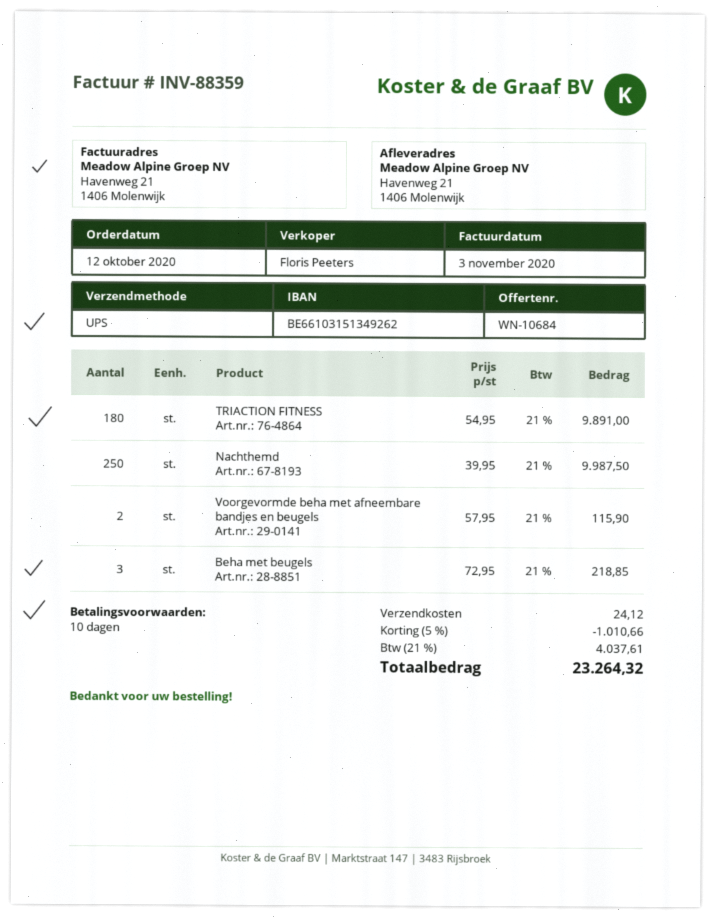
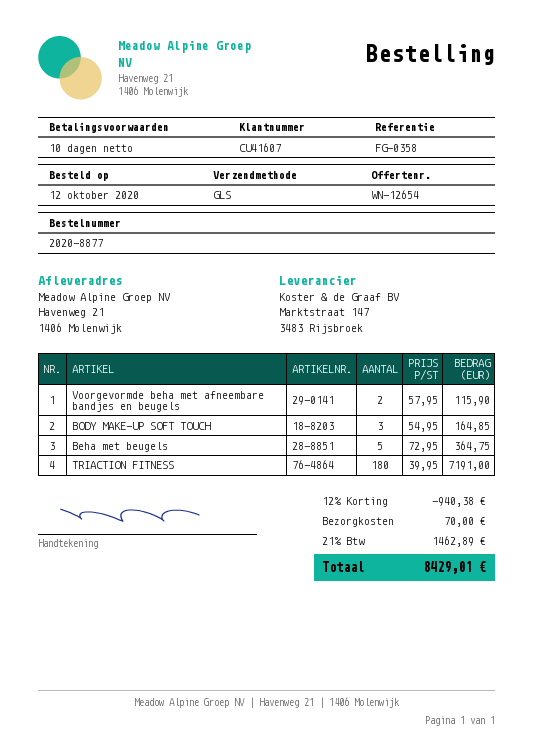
quote number: WN-10684 -> WN-12654
shipping method: UPS -> GLS
TRIACTION FITNESS: 180 x 54.95 = 9891.00 -> 180 x 39.95 = 7191.00
Nachthemd: 250 x 39.95 = 9987.50 -> none
Beha met beugels: 3 x 72.95 = 218.85 -> 5 x 72.95 = 364.75
BODY MAKE-UP SOFT TOUCH: none -> 3 x 54.95 = 164.85
discount: 5% = 1010.66 -> 12% = 940.38
shipping: 24.12 -> 70.00
tax: 21% = 4037.61 -> 21% = 1462.89
total: 23264.32 -> 8429.01

